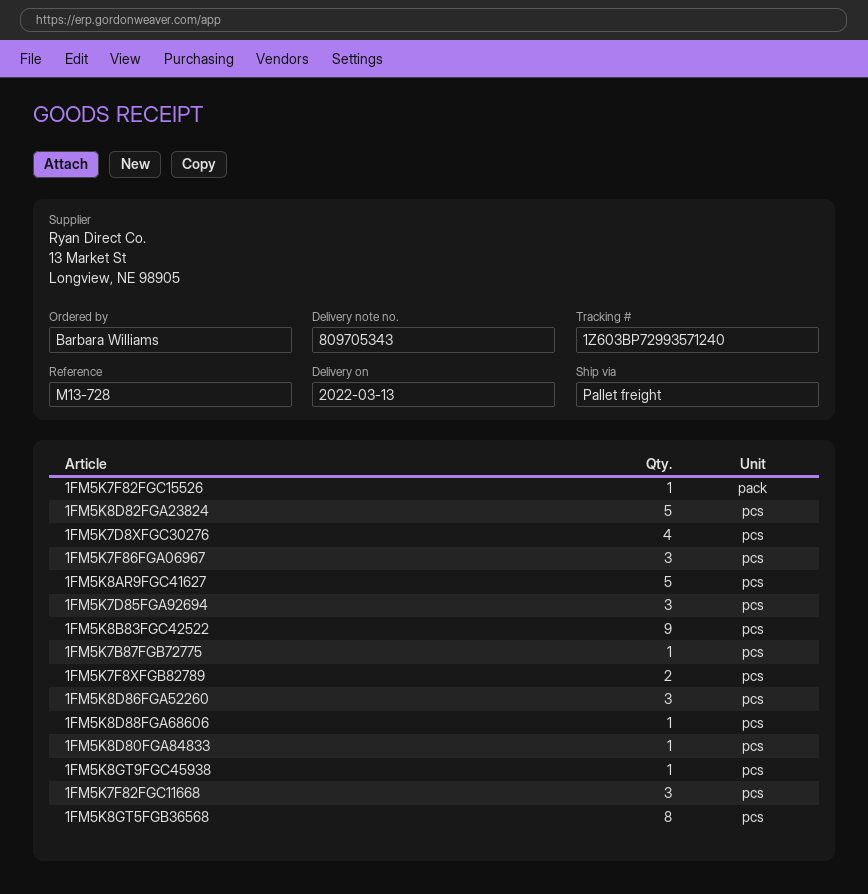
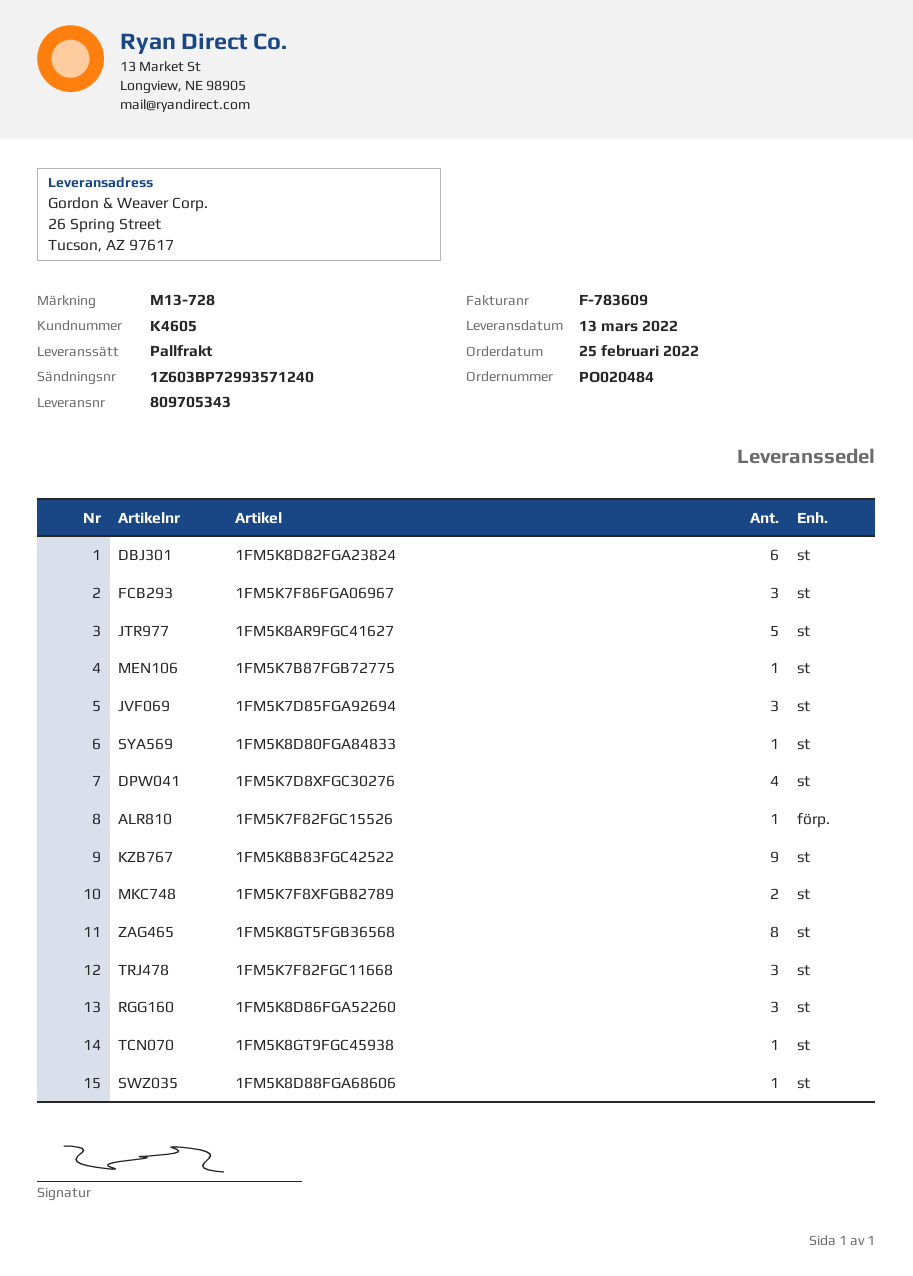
1FM5K8D82FGA23824: 5 -> 6

